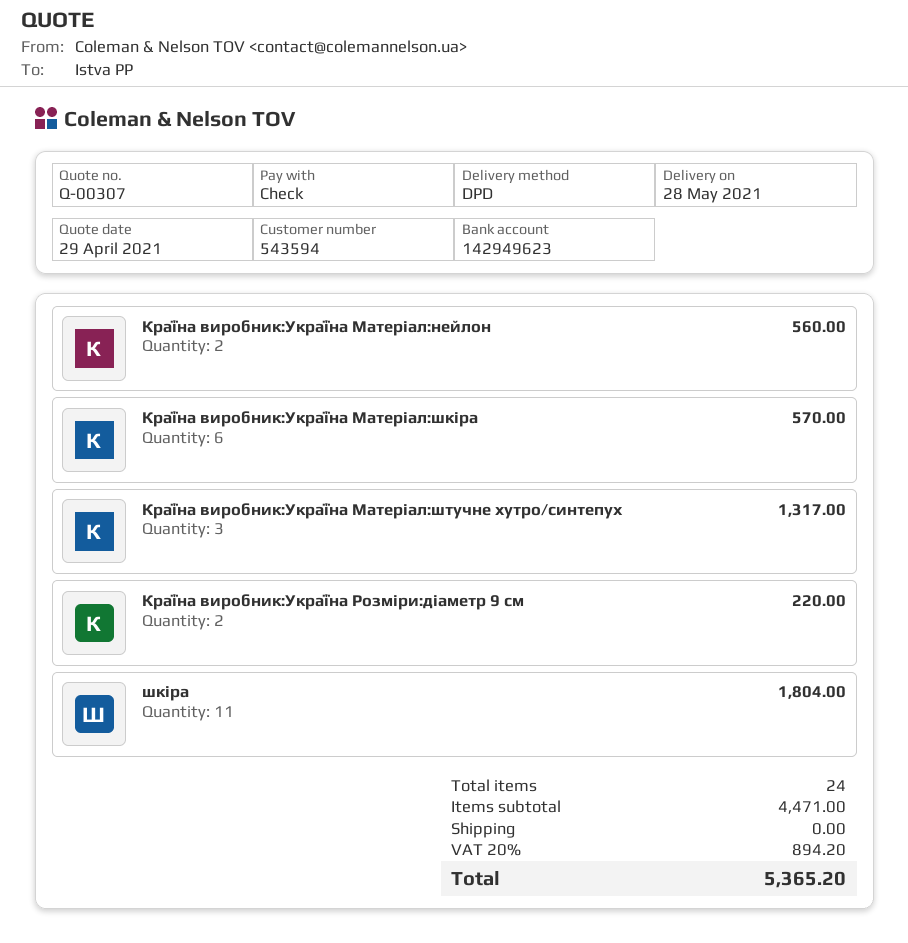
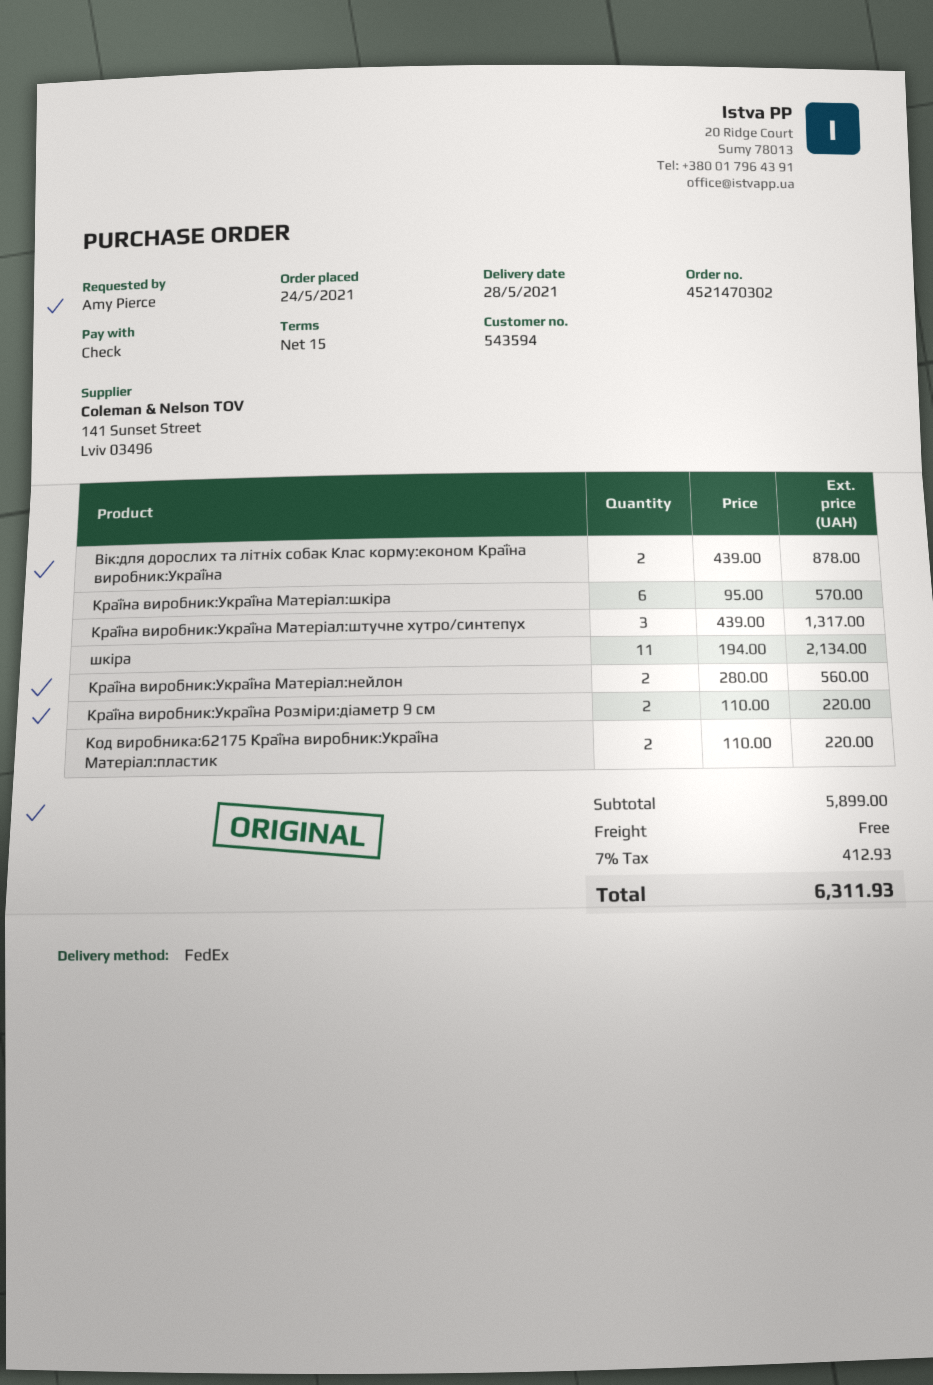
shipping method: DPD -> FedEx
шкіра: 11 for 1804.00 -> 11 for 2134.00
Вік:для дорослих та літніх собак Клас корму:економ Країна виробник:Україна: none -> 2 for 878.00
Код виробника:62175 Країна виробник:Україна Матеріал:пластик: none -> 2 for 220.00
subtotal: 4471.00 -> 5899.00
tax: 20% = 894.20 -> 7% = 412.93
total: 5365.20 -> 6311.93

